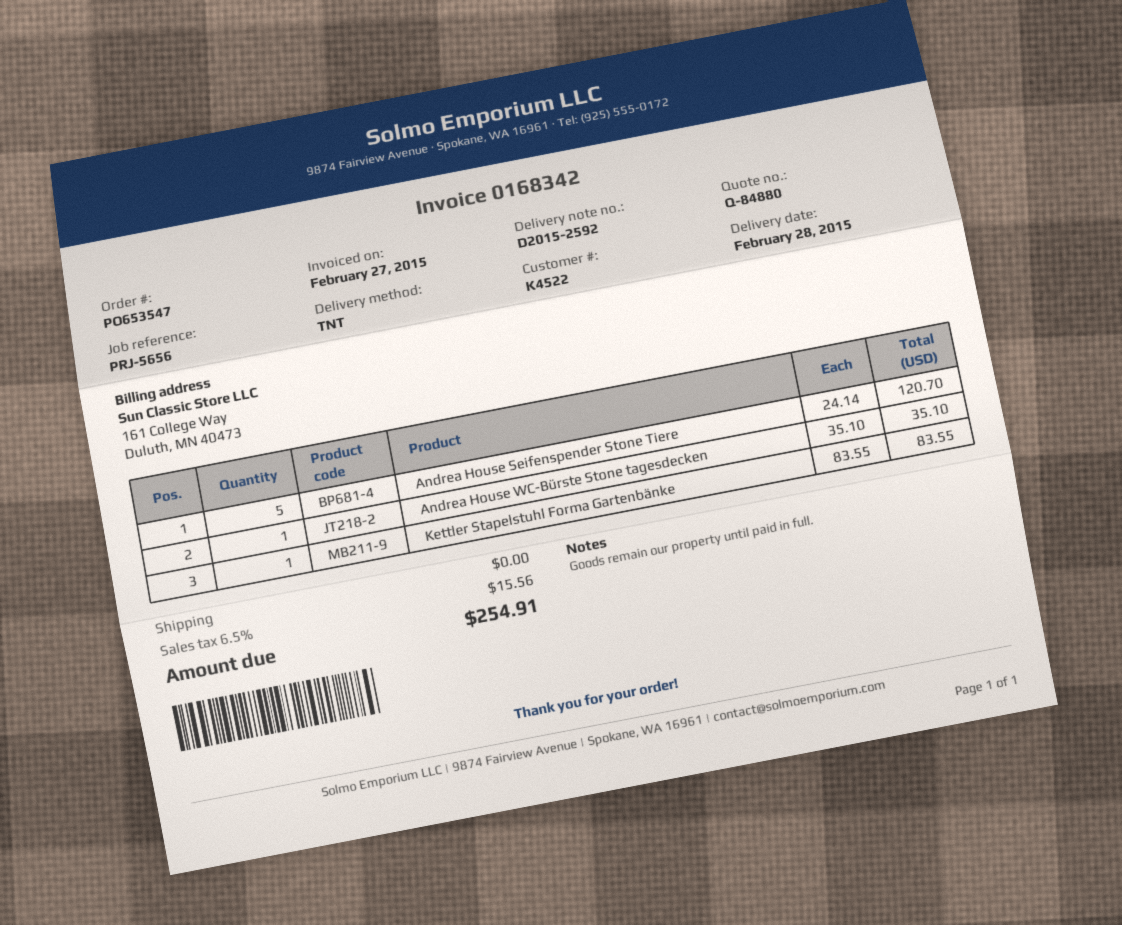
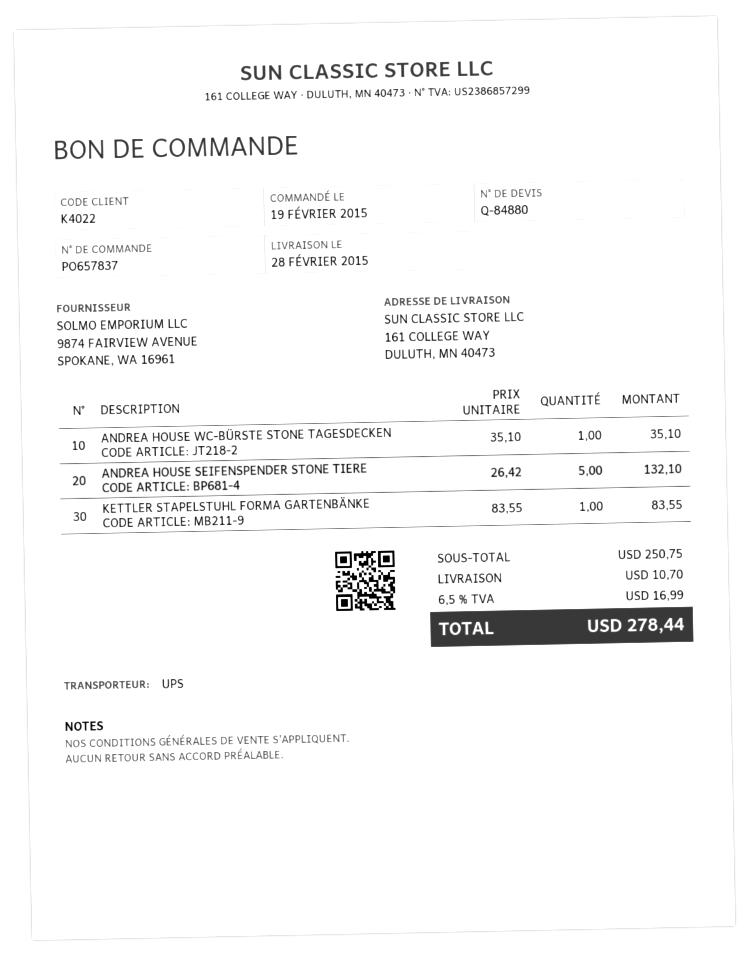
order number: PO653547 -> PO657837
customer number: K4522 -> K4022
shipping method: TNT -> UPS
Andrea House Seifenspender Stone Tiere: 5 x 24.14 = 120.70 -> 5 x 26.42 = 132.10
shipping: 0.00 -> 10.70
tax: 6.5% = 15.56 -> 6.5% = 16.99
total: 254.91 -> 278.44

